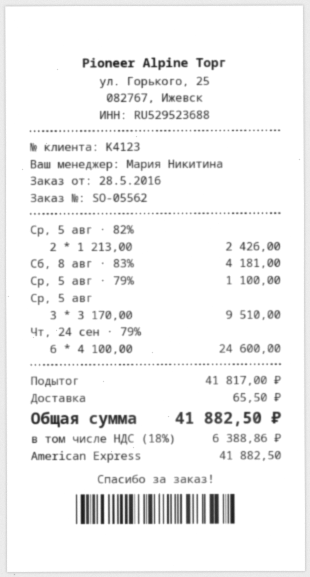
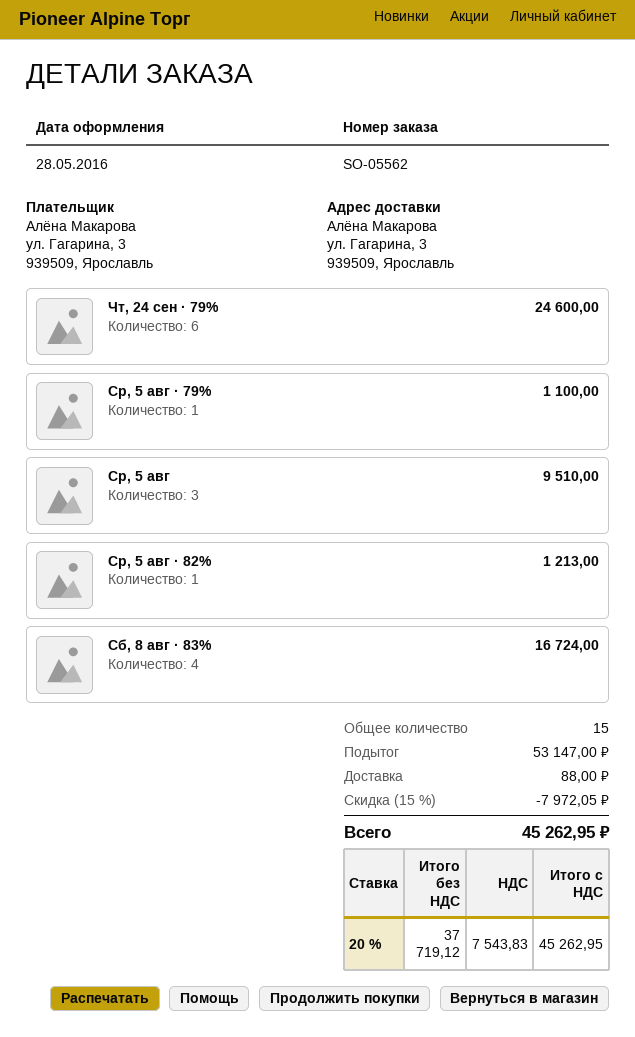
Ср, 5 авг · 82%: 2 for 2426.00 -> 1 for 1213.00
Сб, 8 авг · 83%: 1 for 4181.00 -> 4 for 16724.00
subtotal: 41817.00 -> 53147.00
discount: none -> 15% = 7972.05
shipping: 65.50 -> 88.00
tax: 18% = 6388.86 -> 20% = 7543.83
total: 41882.50 -> 45262.95

